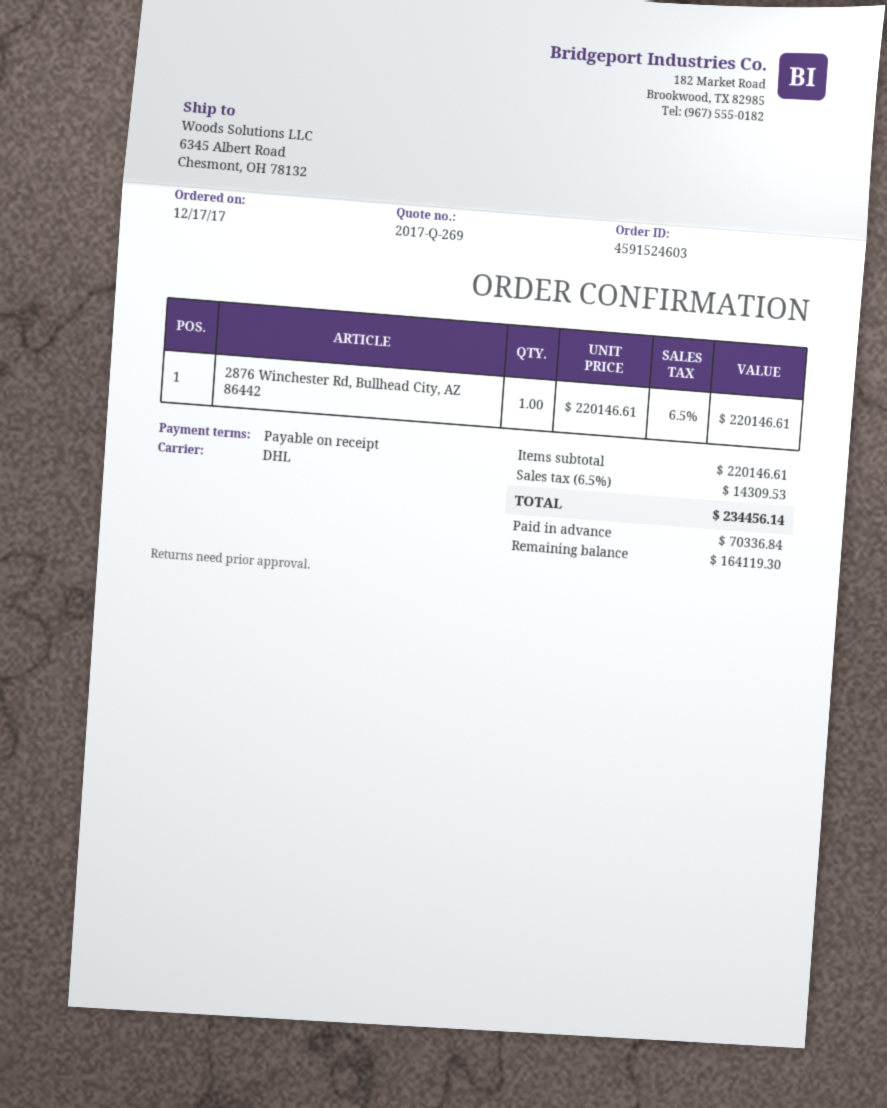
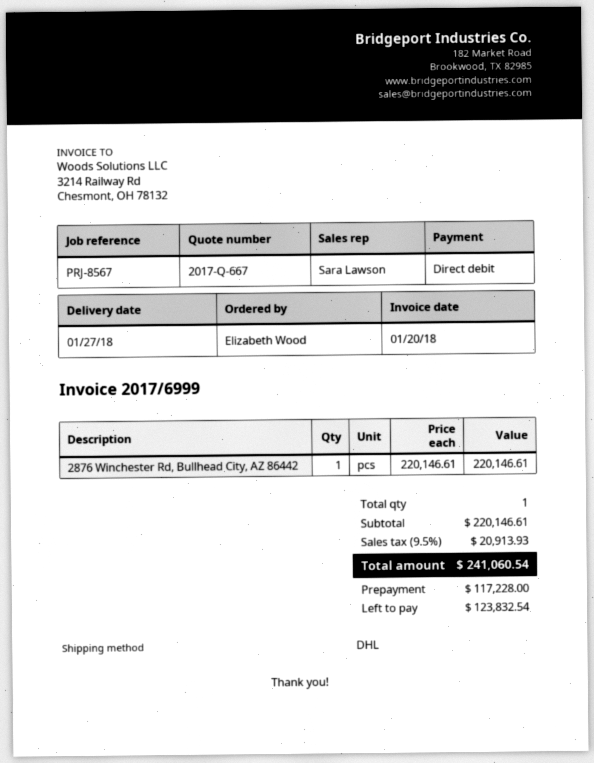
quote number: 2017-Q-269 -> 2017-Q-667
tax: 6.5% = 14309.53 -> 9.5% = 20913.93
total: 234456.14 -> 241060.54
deposit: 70336.84 -> 117228.00
balance: 164119.30 -> 123832.54

